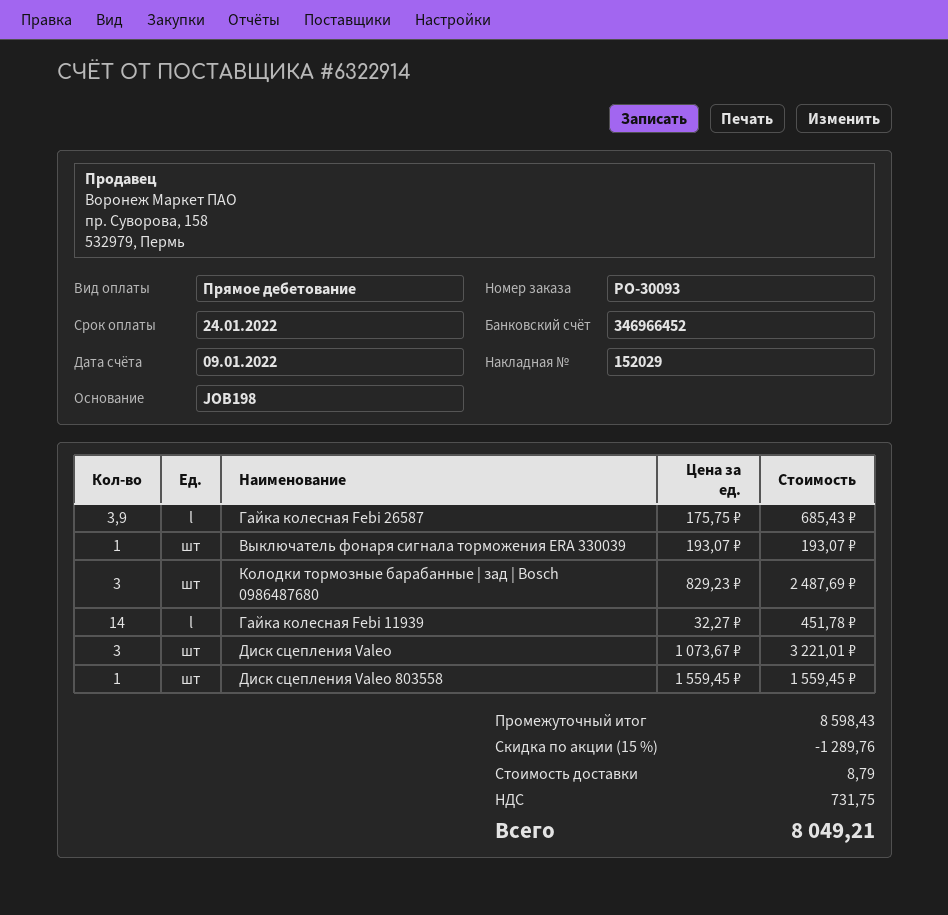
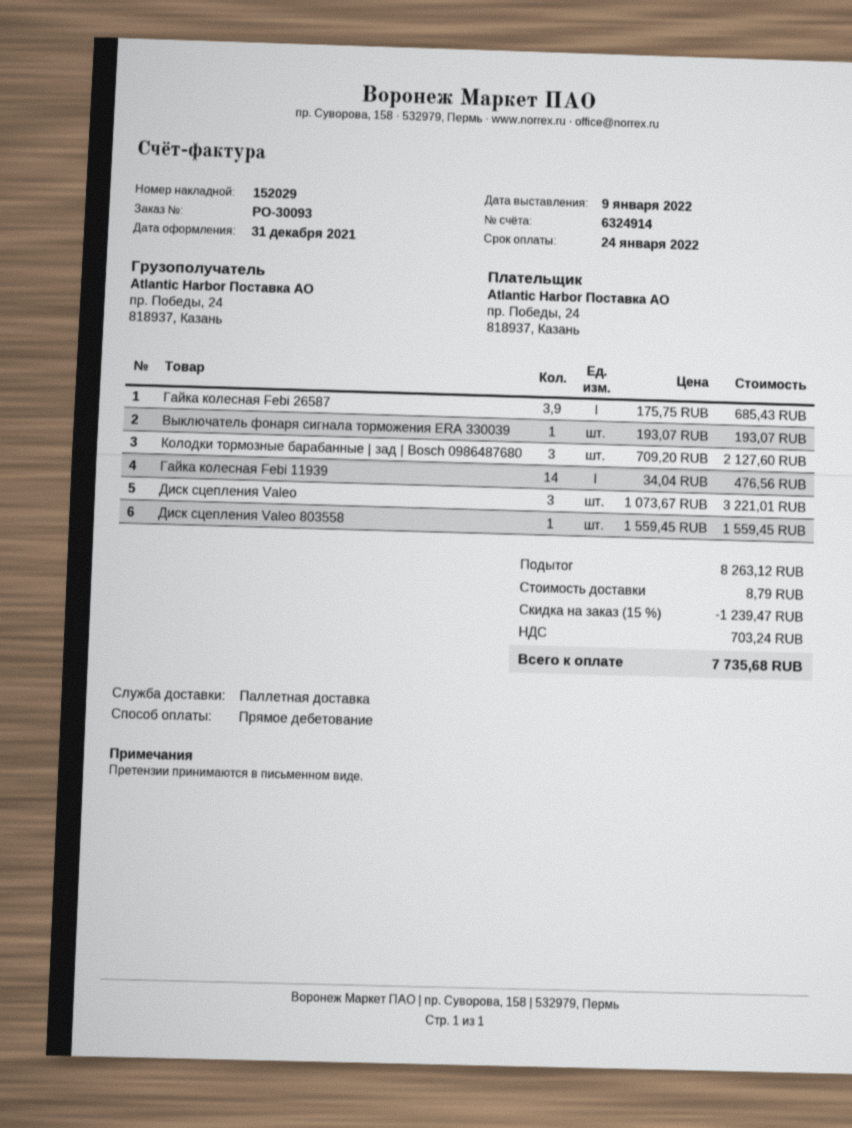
invoice number: 6322914 -> 6324914
Колодки тормозные барабанные | зад | Bosch 0986487680: 3 x 829.23 = 2487.69 -> 3 x 709.20 = 2127.60
Гайка колесная Febi 11939: 14 x 32.27 = 451.78 -> 14 x 34.04 = 476.56
subtotal: 8598.43 -> 8263.12
discount: 15% = 1289.76 -> 15% = 1239.47
tax: 731.75 -> 703.24
total: 8049.21 -> 7735.68

